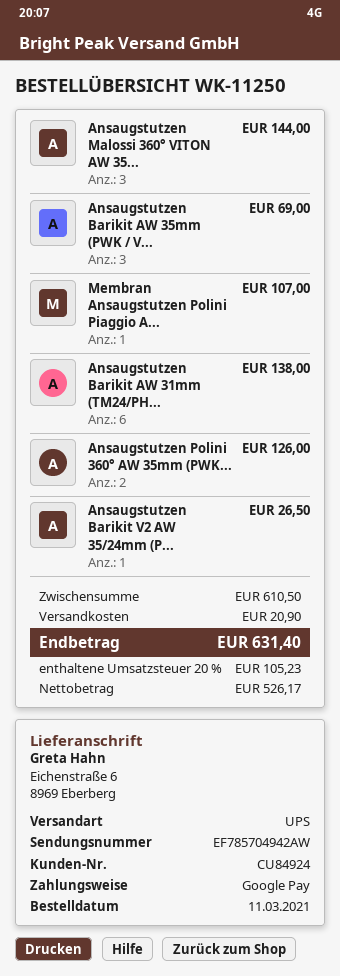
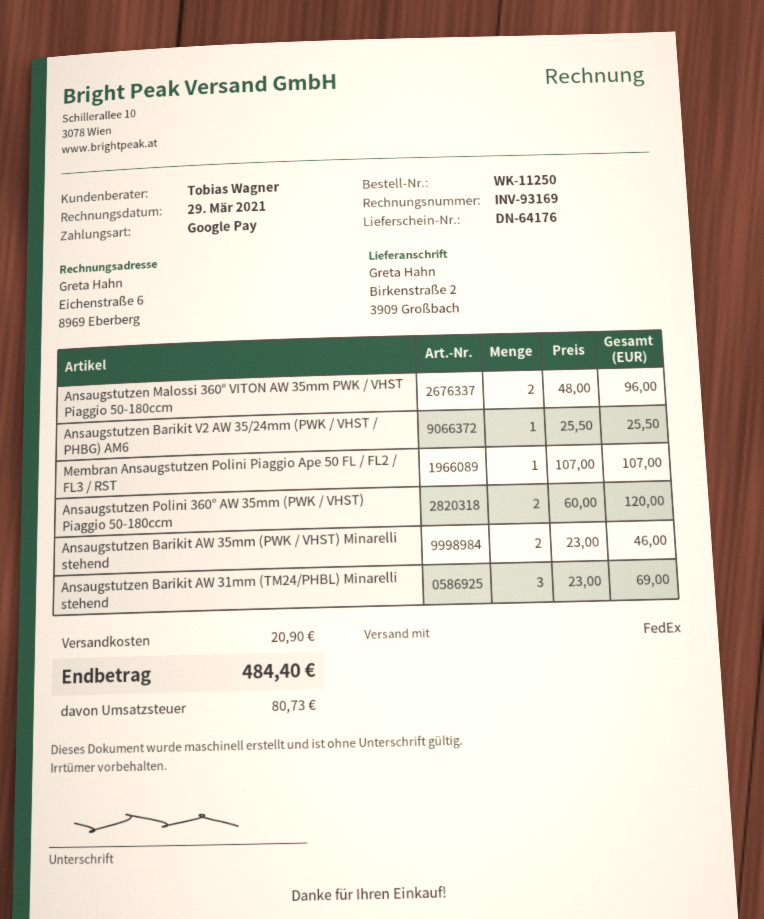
shipping method: UPS -> FedEx
ship to: Eichenstraße 6, 8969 Eberberg -> Birkenstraße 2, 3909 Großbach
Ansaugstutzen Malossi 360° VITON AW 35...: 3 for 144.00 -> 2 for 96.00
Ansaugstutzen Barikit AW 35mm (PWK / V...: 3 for 69.00 -> 2 for 46.00
Ansaugstutzen Barikit AW 31mm (TM24/PH...: 6 for 138.00 -> 3 for 69.00
Ansaugstutzen Polini 360° AW 35mm (PWK...: 2 for 126.00 -> 2 for 120.00
Ansaugstutzen Barikit V2 AW 35/24mm (P...: 1 for 26.50 -> 1 for 25.50
tax: 105.23 -> 80.73
total: 631.40 -> 484.40

